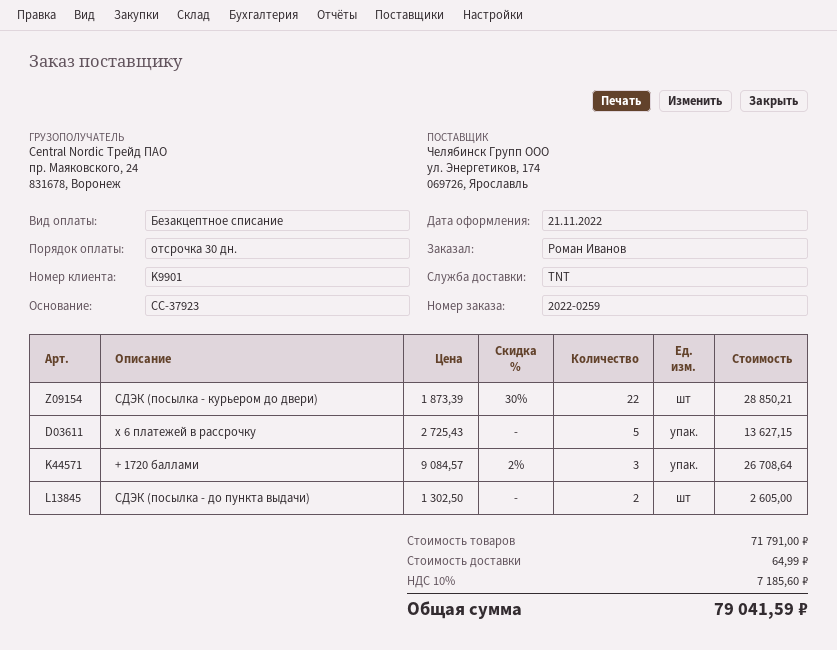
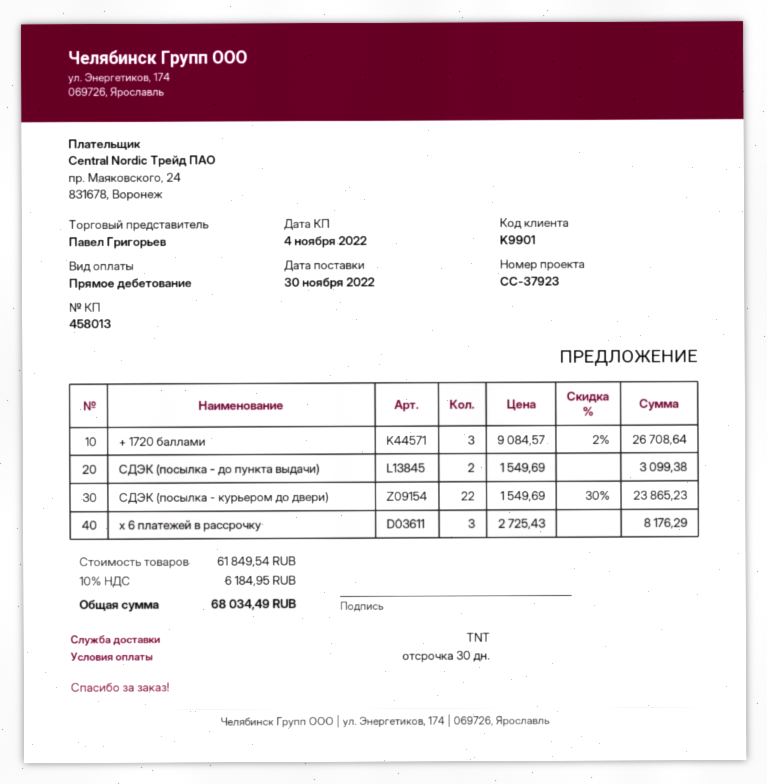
СДЭК (посылка - курьером до двери): 22 x 1873.39 - 30% = 28850.21 -> 22 x 1549.69 - 30% = 23865.23
х 6 платежей в рассрочку: 5 x 2725.43 = 13627.15 -> 3 x 2725.43 = 8176.29
СДЭК (посылка - до пункта выдачи): 2 x 1302.50 = 2605.00 -> 2 x 1549.69 = 3099.38
subtotal: 71791.00 -> 61849.54
shipping: 64.99 -> none
tax: 10% = 7185.60 -> 10% = 6184.95
total: 79041.59 -> 68034.49

